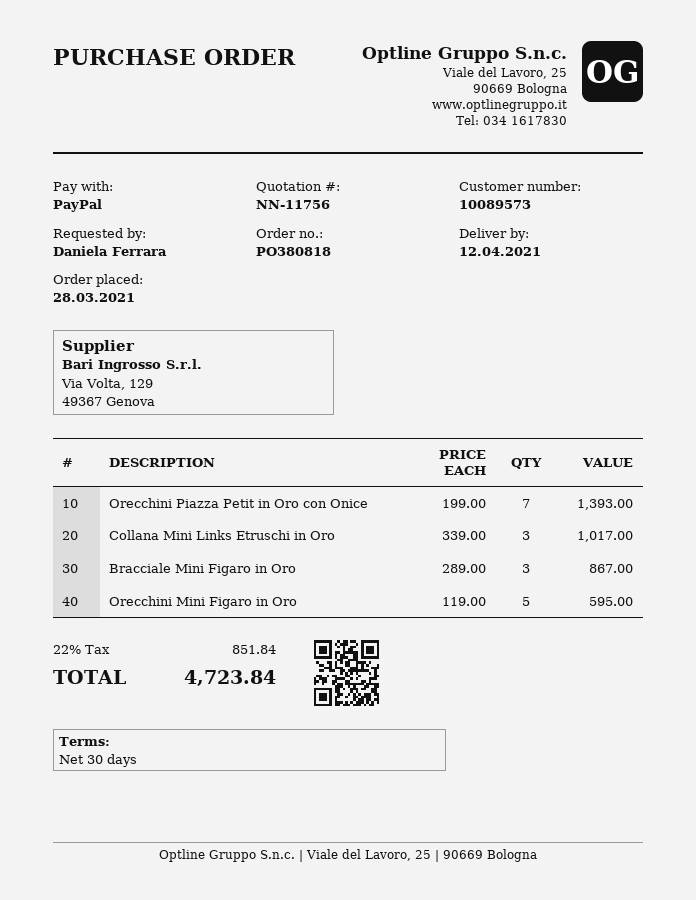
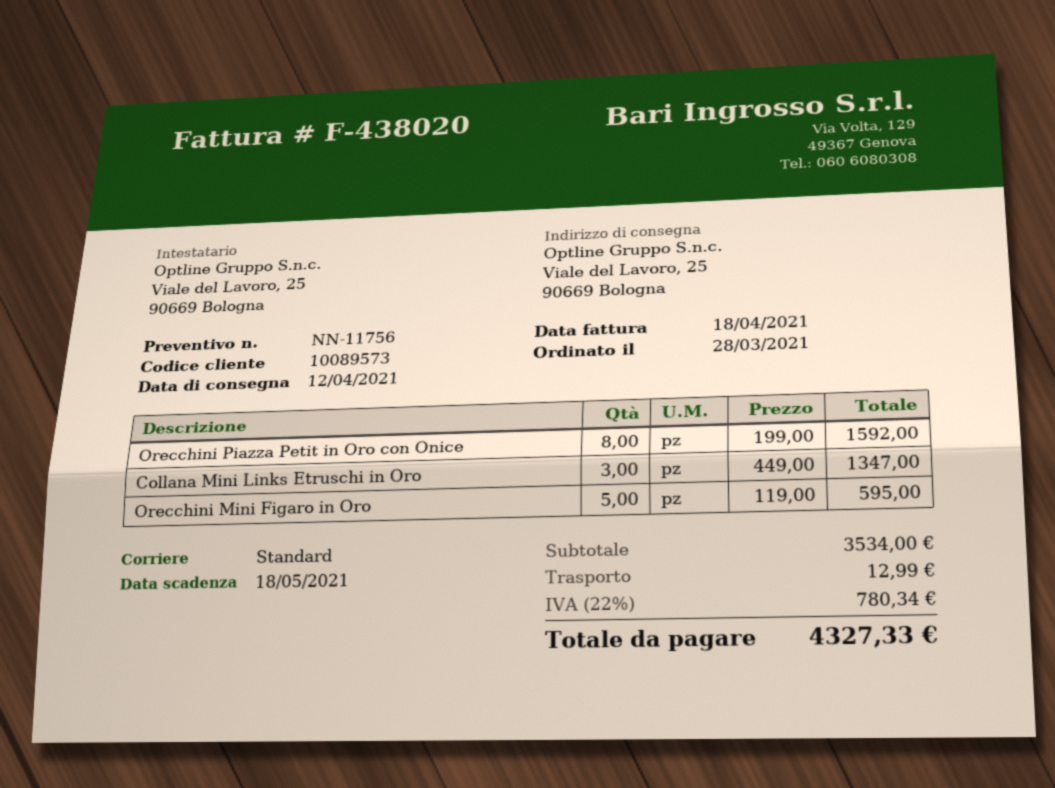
Orecchini Piazza Petit in Oro con Onice: 7 x 199.00 = 1393.00 -> 8 x 199.00 = 1592.00
Collana Mini Links Etruschi in Oro: 3 x 339.00 = 1017.00 -> 3 x 449.00 = 1347.00
Bracciale Mini Figaro in Oro: 3 x 289.00 = 867.00 -> none
shipping: none -> 12.99
tax: 22% = 851.84 -> 22% = 780.34
total: 4723.84 -> 4327.33

